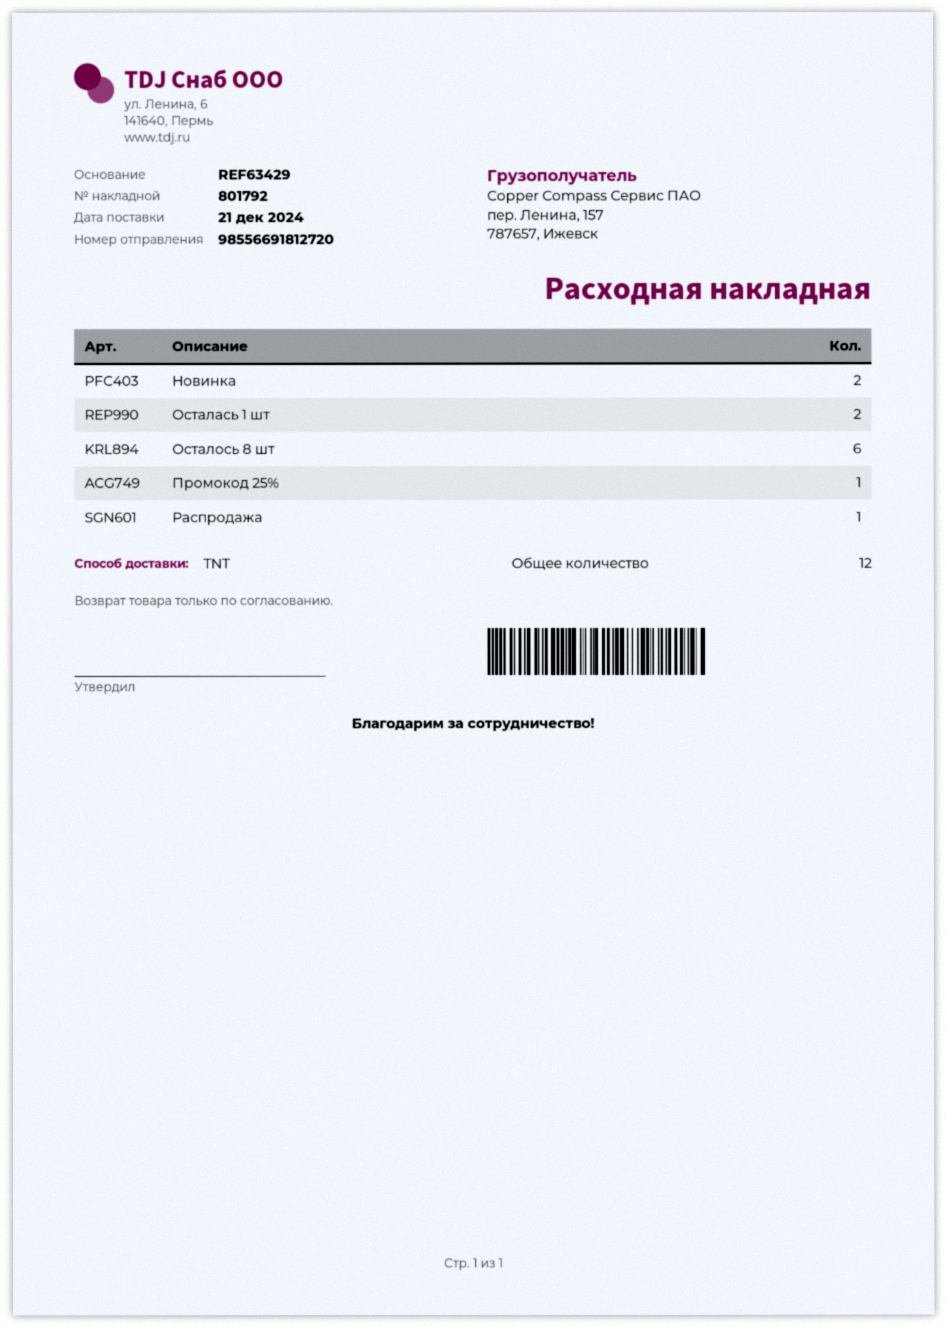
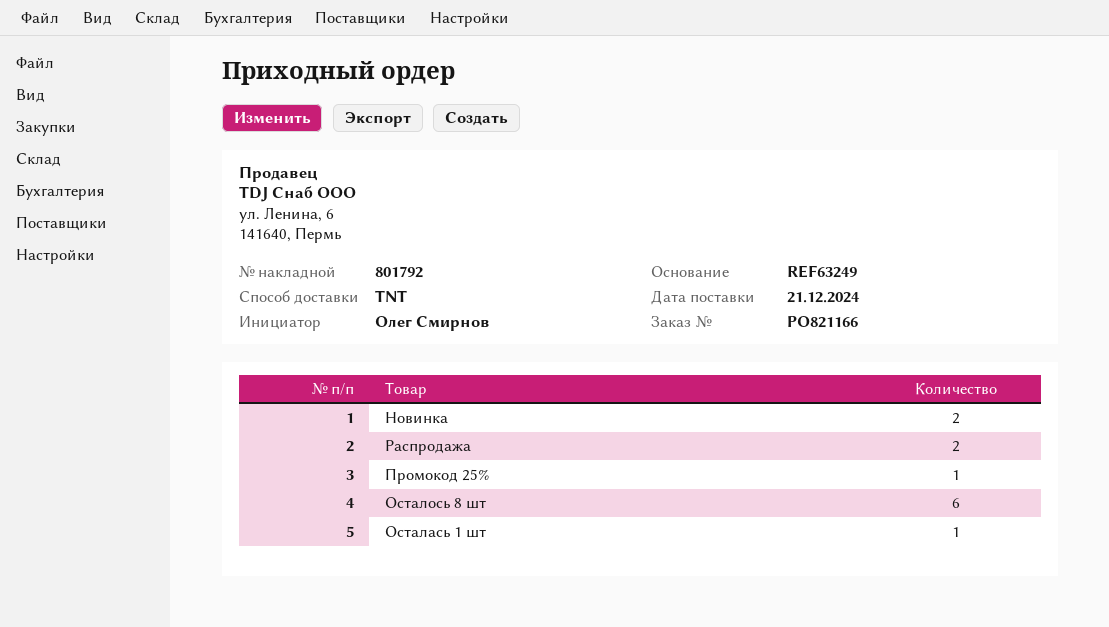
reference: REF63429 -> REF63249
Осталась 1 шт: 2 -> 1
Распродажа: 1 -> 2

